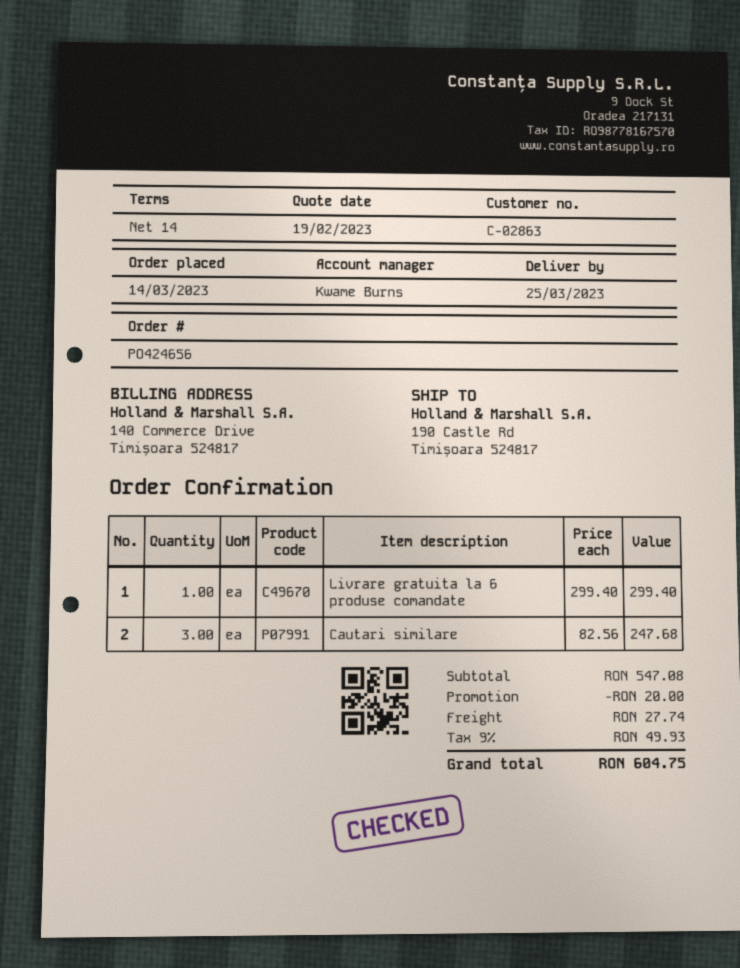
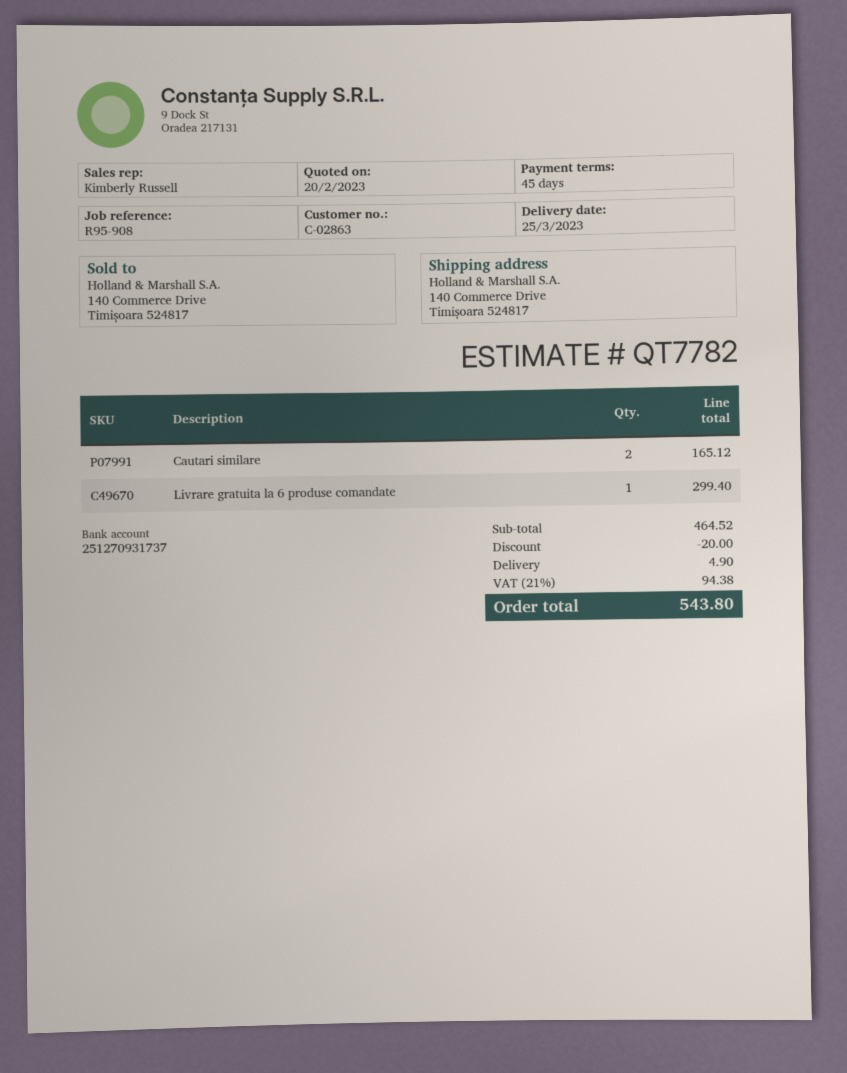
quote date: 2023-02-19 -> 2023-02-20
payment terms: 14 days -> 45 days
sales rep: Kwame Burns -> Kimberly Russell
ship to: 190 Castle Rd, Timișoara 524817 -> 140 Commerce Drive, Timișoara 524817
Cautari similare: 3 for 247.68 -> 2 for 165.12
subtotal: 547.08 -> 464.52
shipping: 27.74 -> 4.90
tax: 9% = 49.93 -> 21% = 94.38
total: 604.75 -> 543.80

